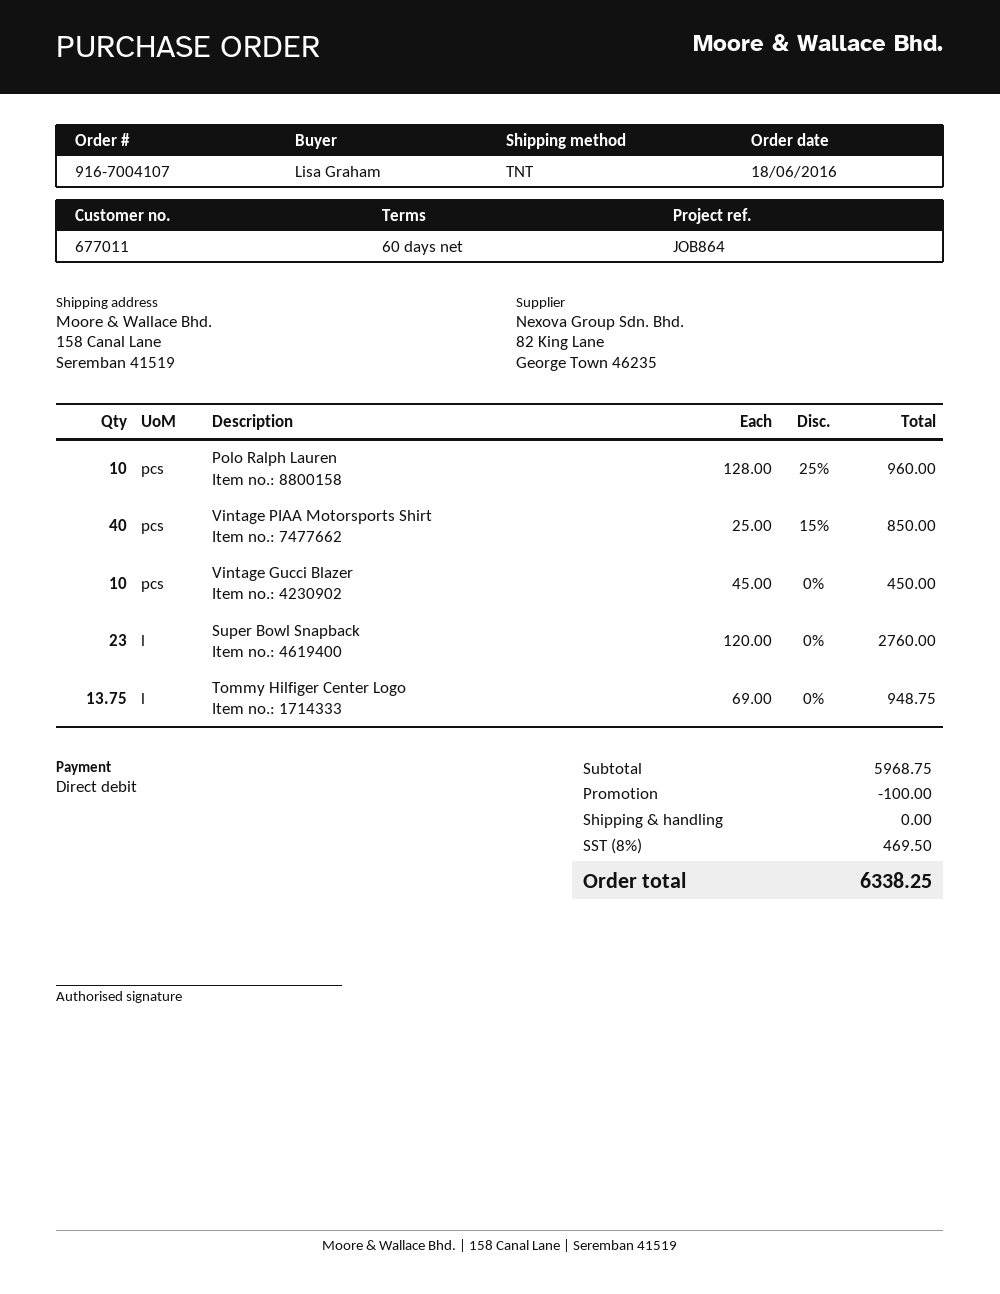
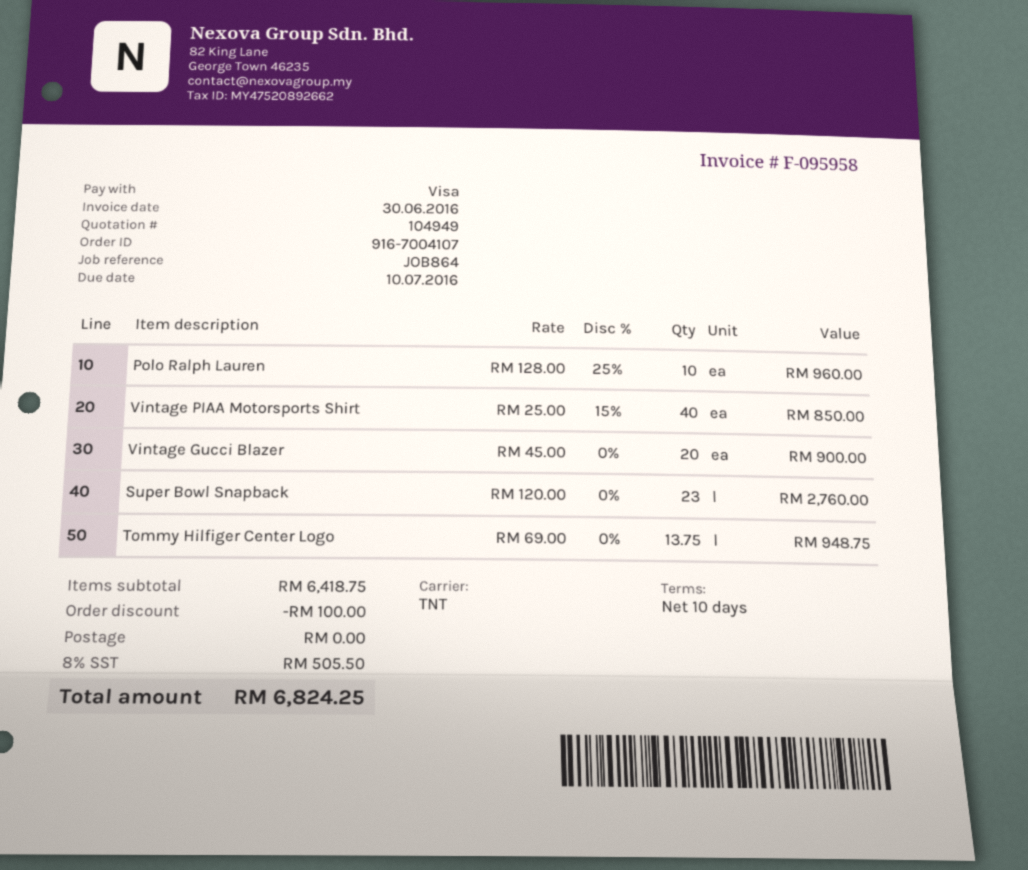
payment terms: 60 days -> 10 days
payment method: direct debit -> Visa
Vintage Gucci Blazer: 10 x 45.00 = 450.00 -> 20 x 45.00 = 900.00
subtotal: 5968.75 -> 6418.75
tax: 8% = 469.50 -> 8% = 505.50
total: 6338.25 -> 6824.25

